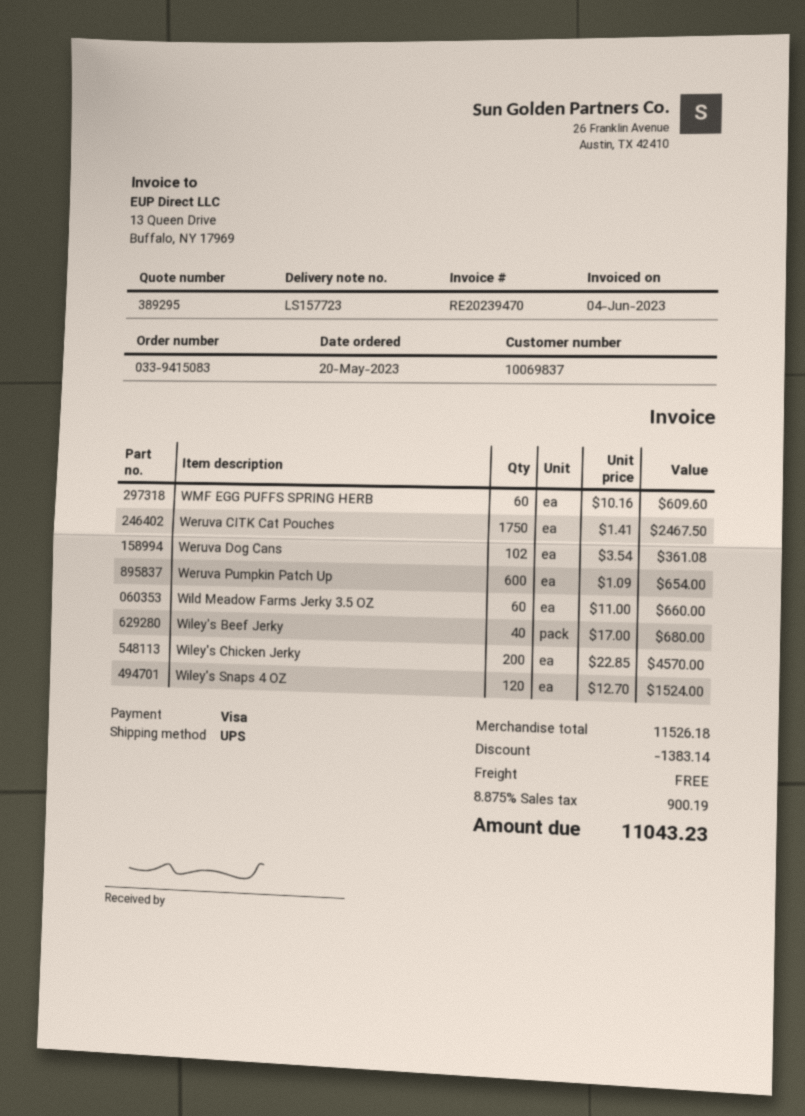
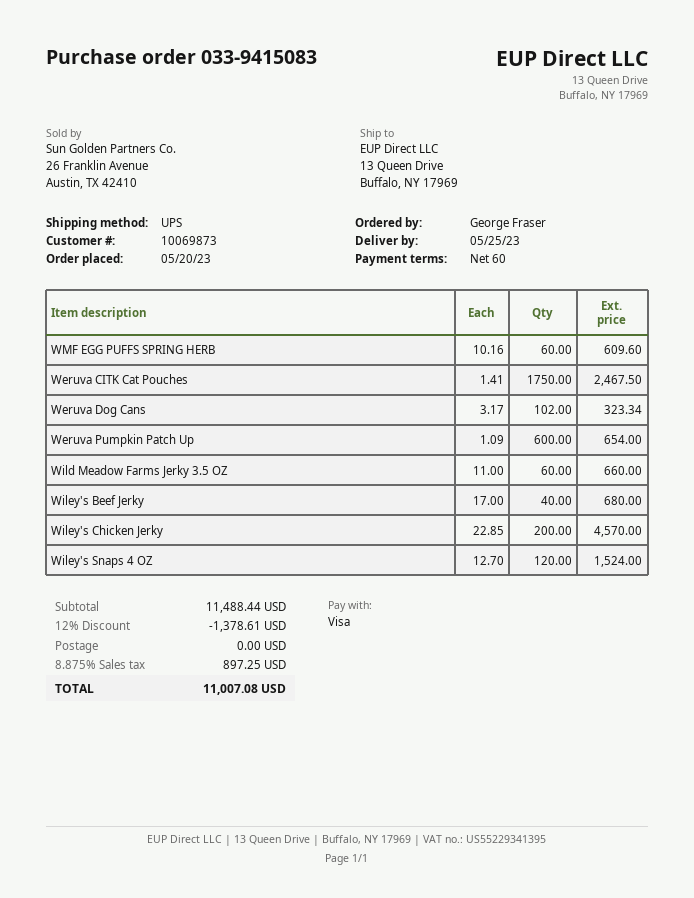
customer number: 10069837 -> 10069873
Weruva Dog Cans: 102 x 3.54 = 361.08 -> 102 x 3.17 = 323.34
subtotal: 11526.18 -> 11488.44
discount: 1383.14 -> 1378.61
tax: 8.875% = 900.19 -> 8.875% = 897.25
total: 11043.23 -> 11007.08

